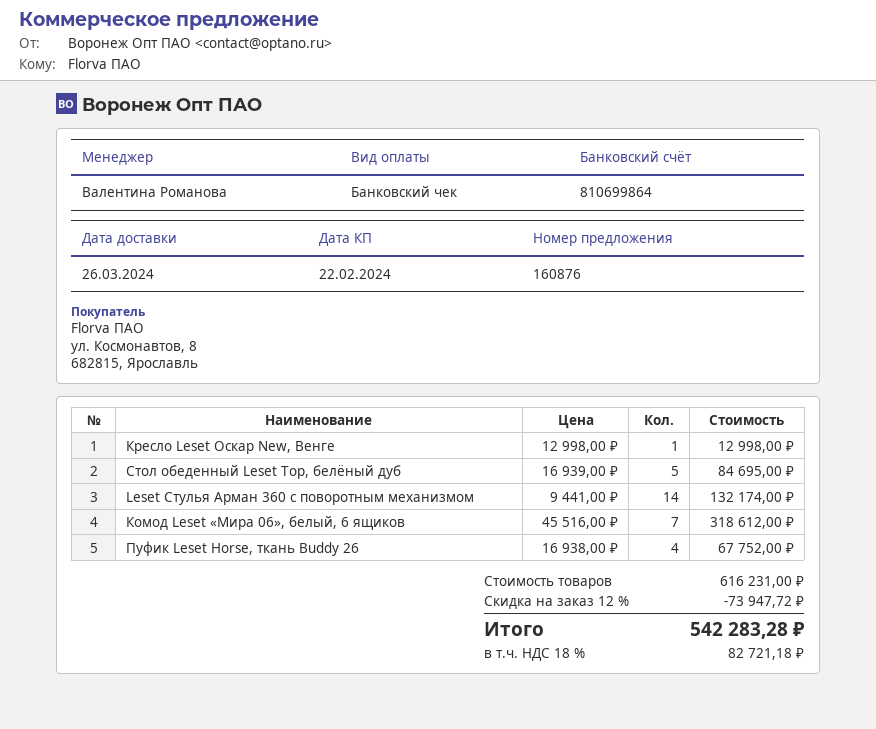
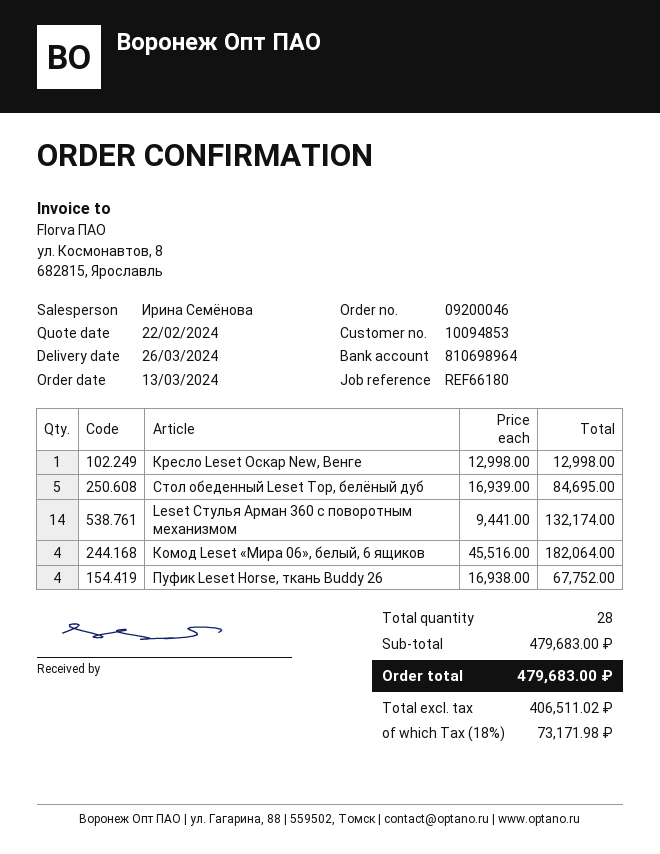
sales rep: Валентина Романова -> Ирина Семёнова
bank account: 810699864 -> 810698964
Комод Leset «Мира 06», белый, 6 ящиков: 7 x 45516.00 = 318612.00 -> 4 x 45516.00 = 182064.00
subtotal: 616231.00 -> 479683.00
discount: 12% = 73947.72 -> none
tax: 18% = 82721.18 -> 18% = 73171.98
total: 542283.28 -> 479683.00

